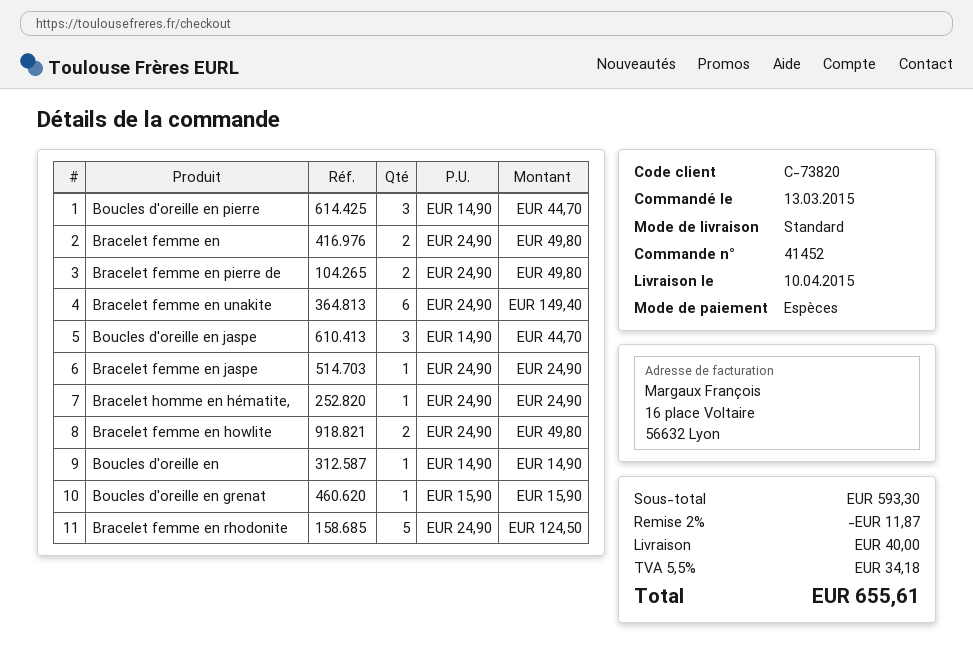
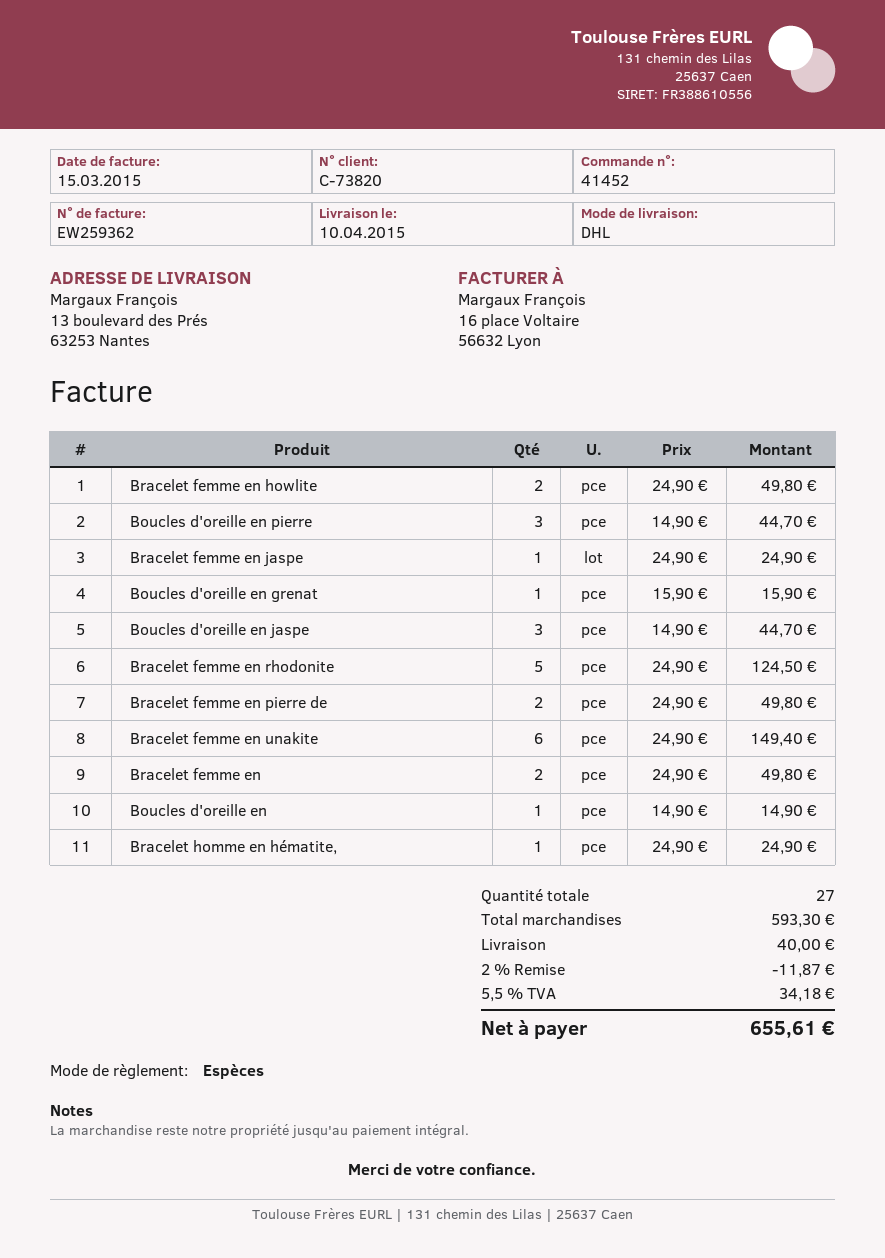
shipping method: standard -> DHL

